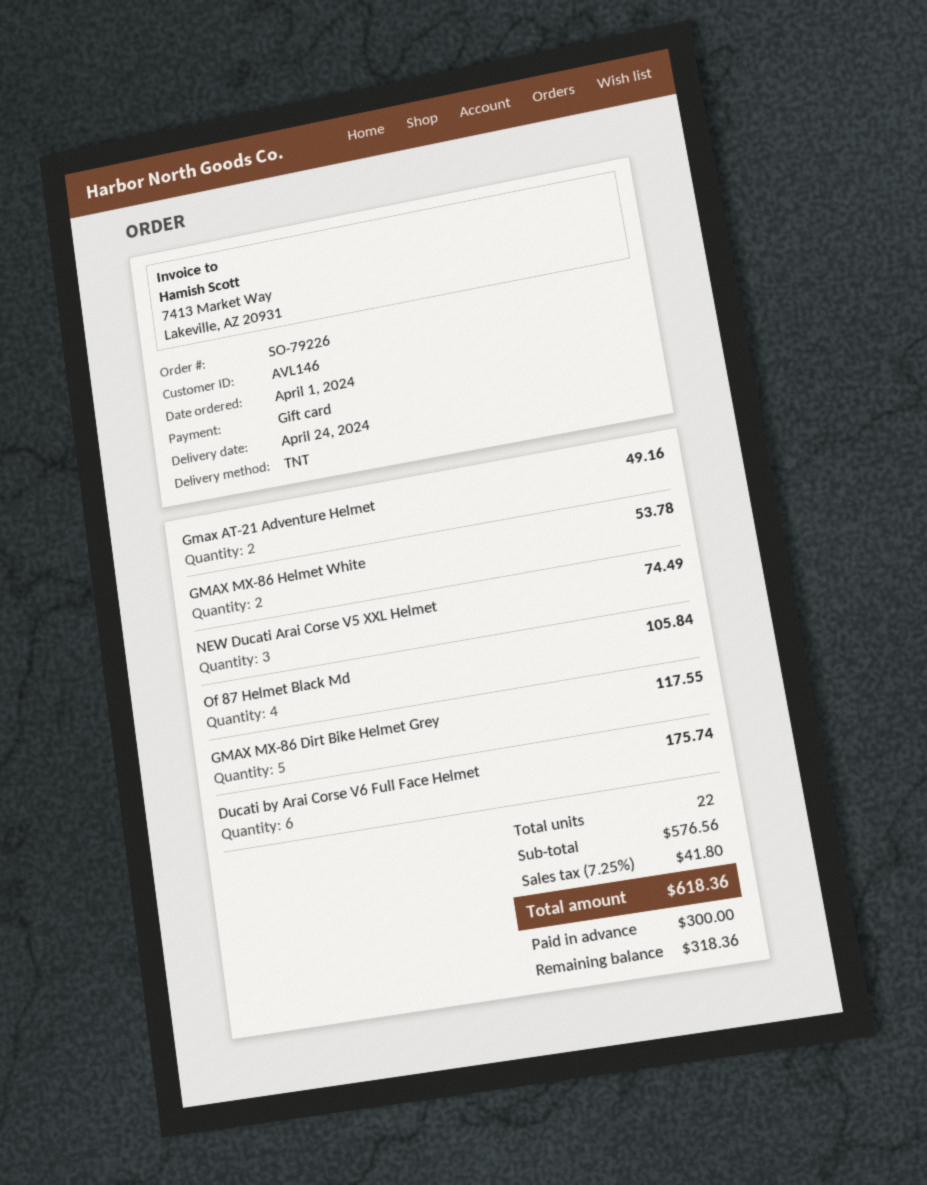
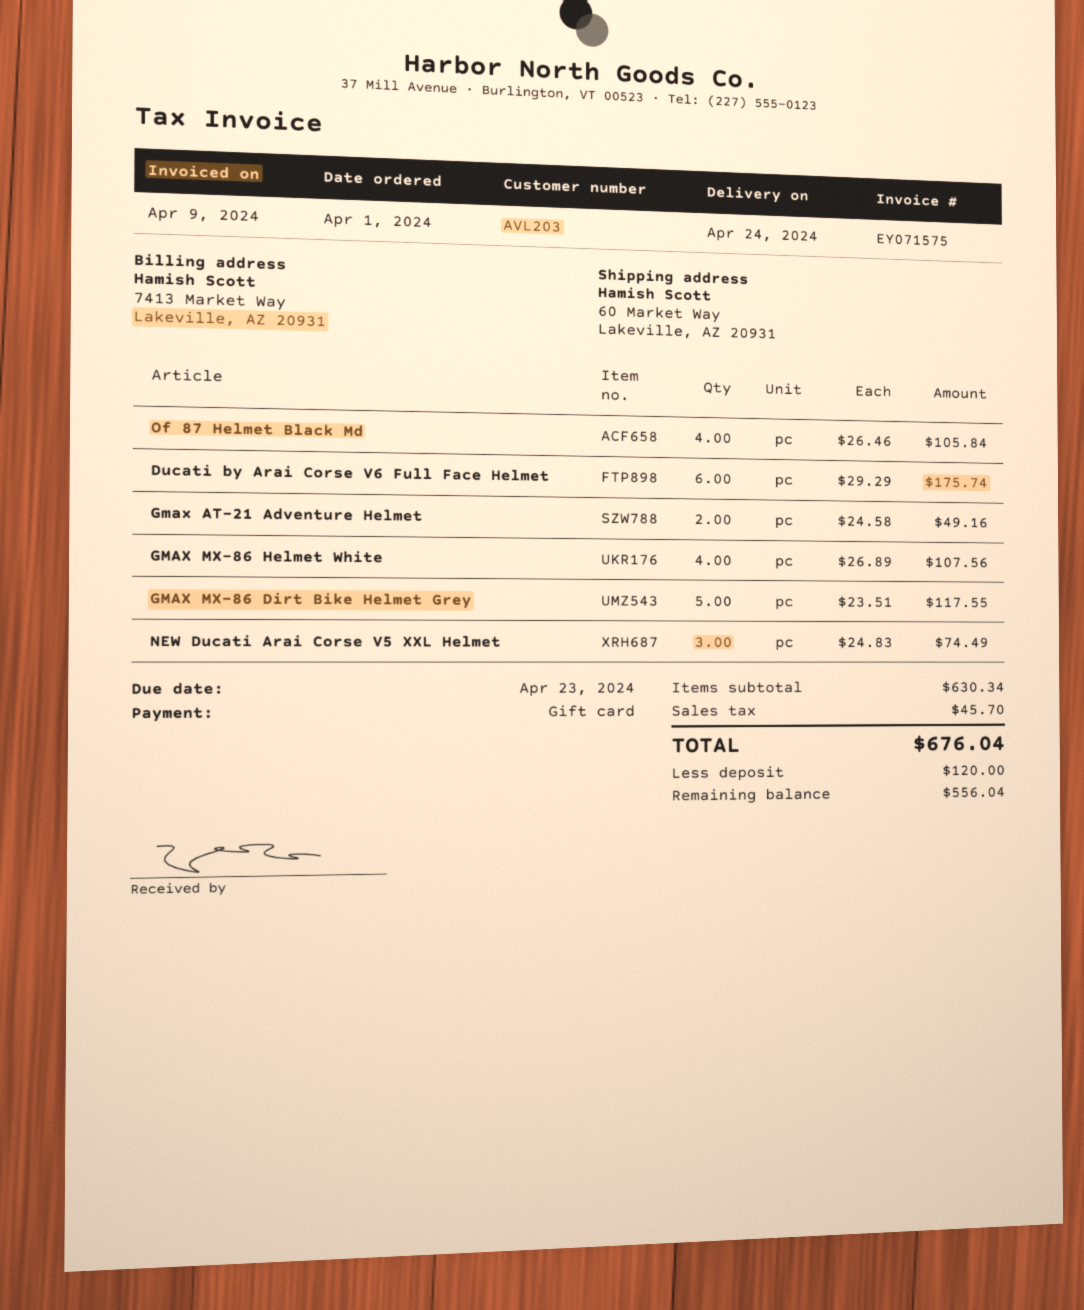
customer number: AVL146 -> AVL203
GMAX MX-86 Helmet White: 2 for 53.78 -> 4 for 107.56
subtotal: 576.56 -> 630.34
tax: 41.80 -> 45.70
total: 618.36 -> 676.04
deposit: 300.00 -> 120.00
balance: 318.36 -> 556.04

